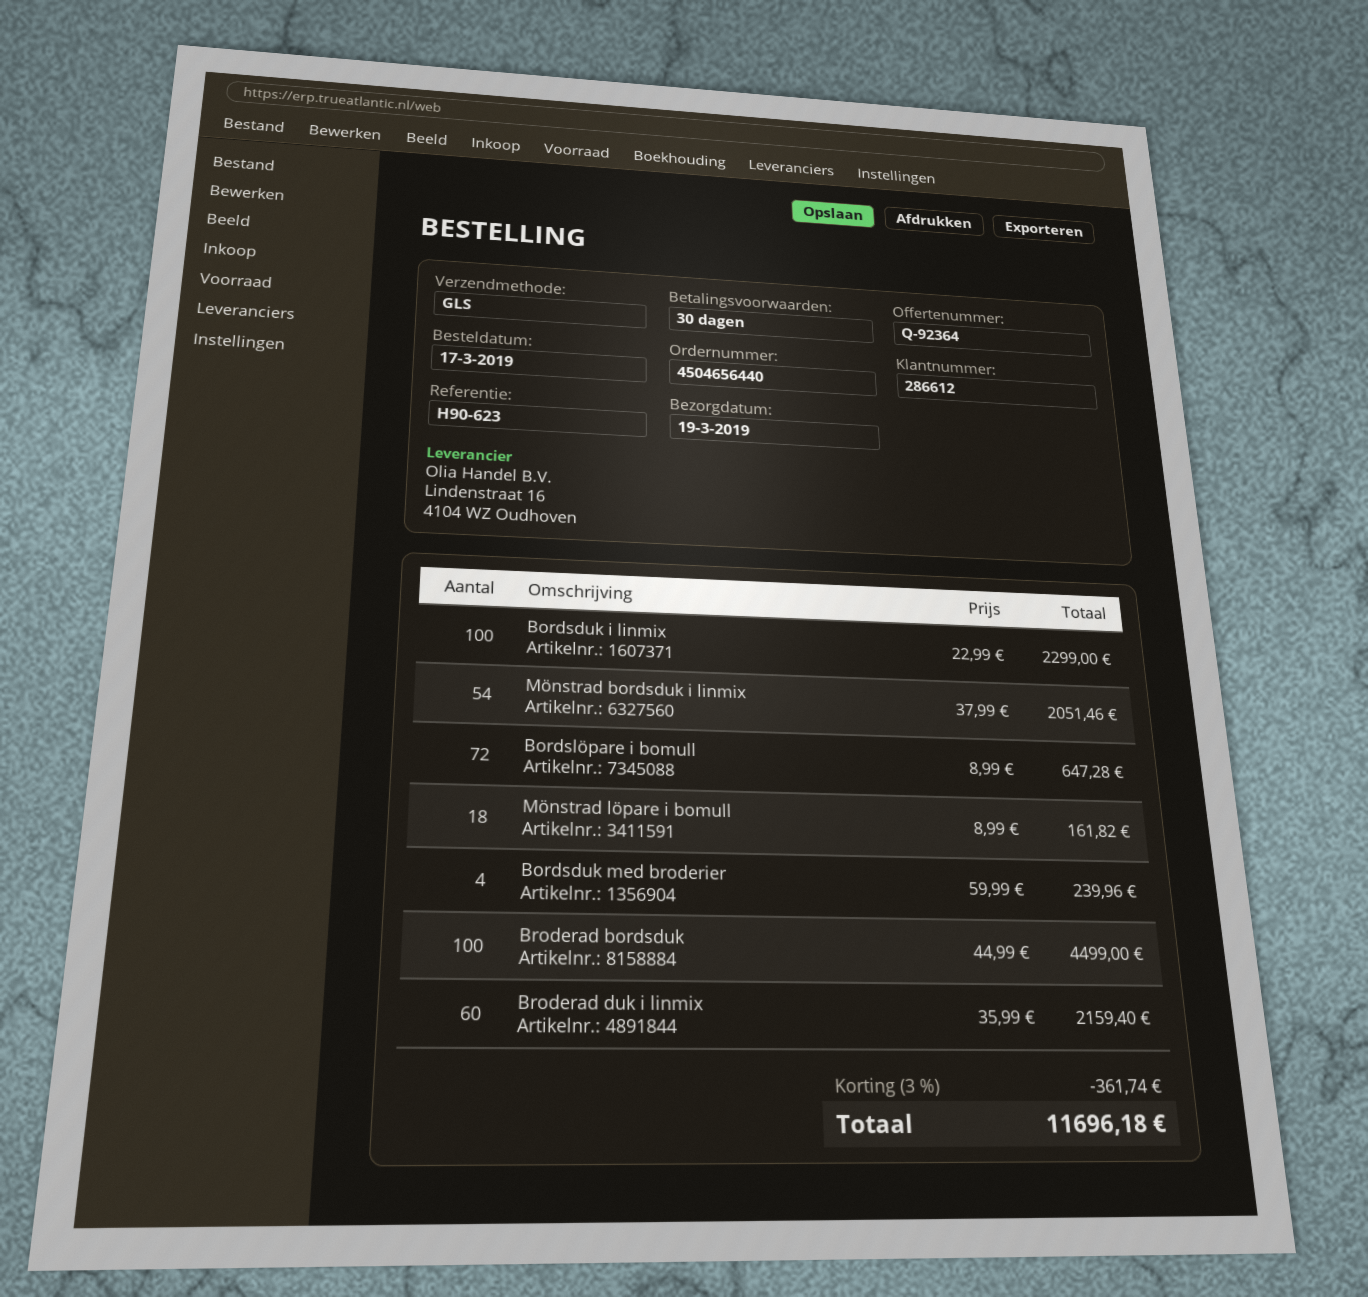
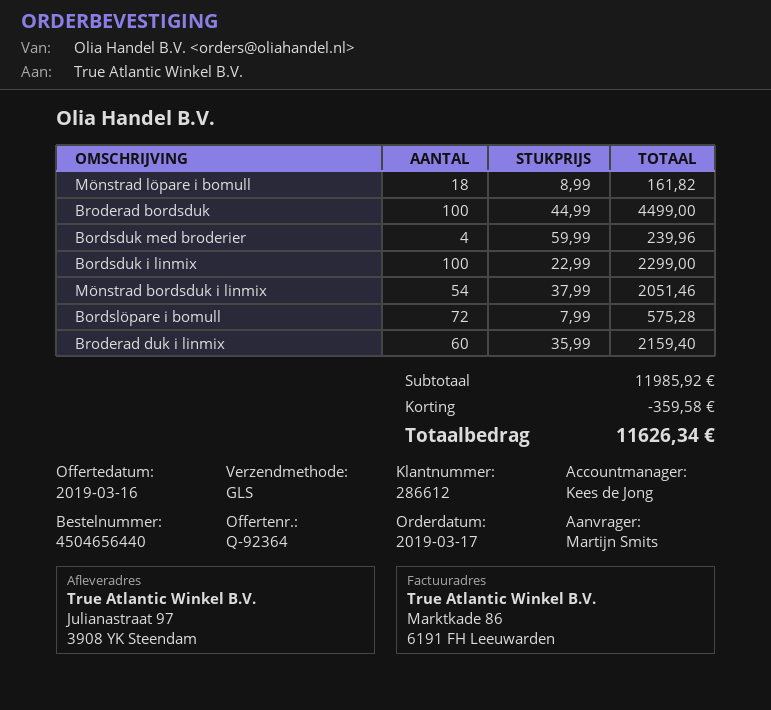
Bordslöpare i bomull: 72 x 8.99 = 647.28 -> 72 x 7.99 = 575.28
discount: 361.74 -> 359.58
total: 11696.18 -> 11626.34

